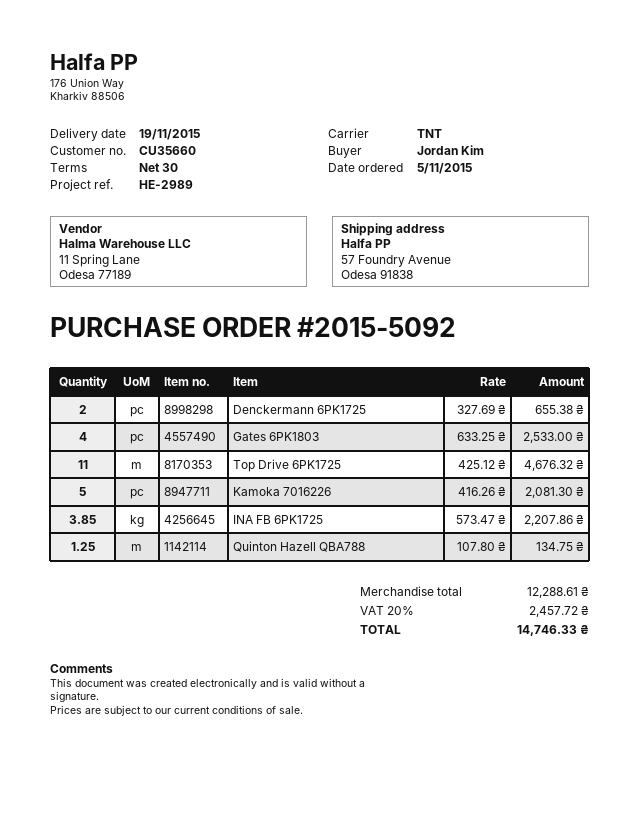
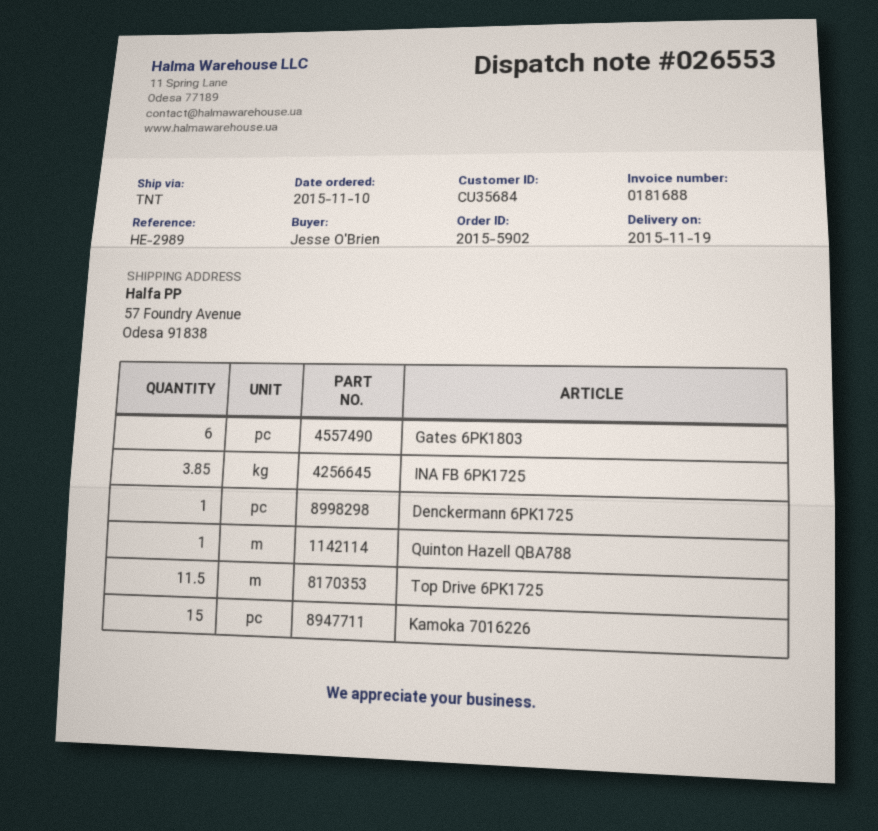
order number: 2015-5092 -> 2015-5902
order date: 2015-11-05 -> 2015-11-10
customer number: CU35660 -> CU35684
ordered by: Jordan Kim -> Jesse O'Brien
Denckermann 6PK1725: 2 -> 1
Gates 6PK1803: 4 -> 6
Top Drive 6PK1725: 11 -> 11.5
Kamoka 7016226: 5 -> 15
Quinton Hazell QBA788: 1.25 -> 1

